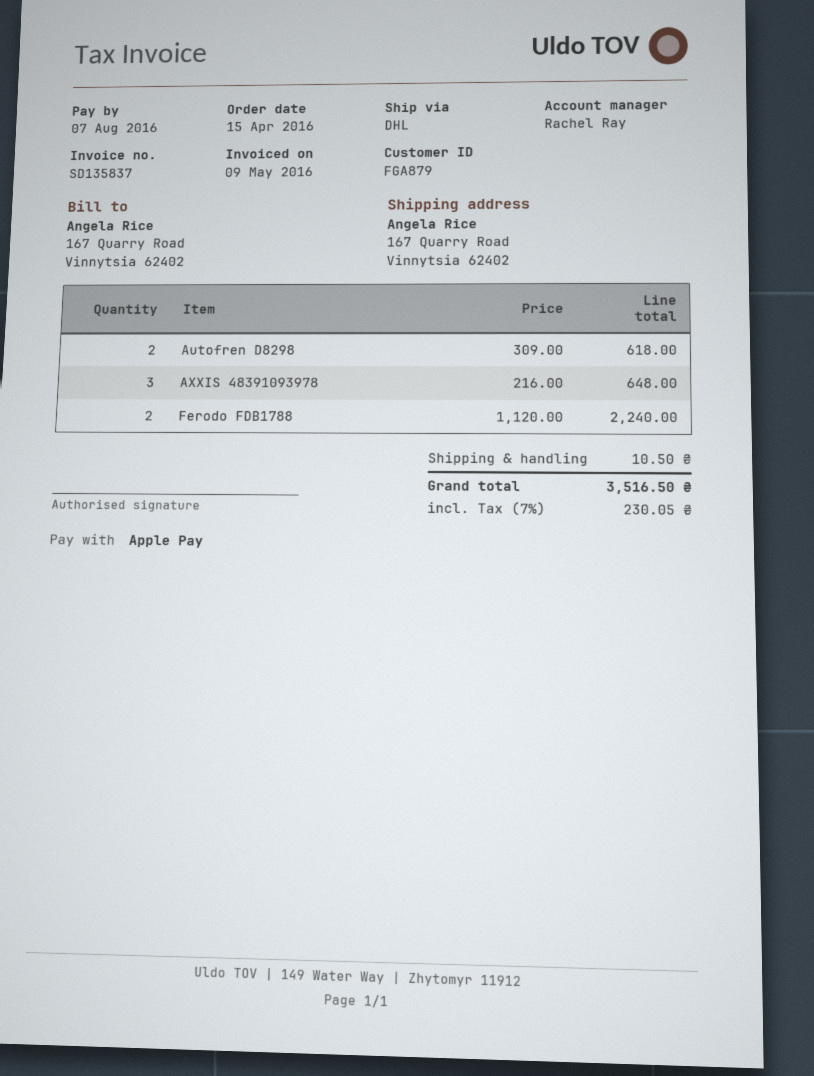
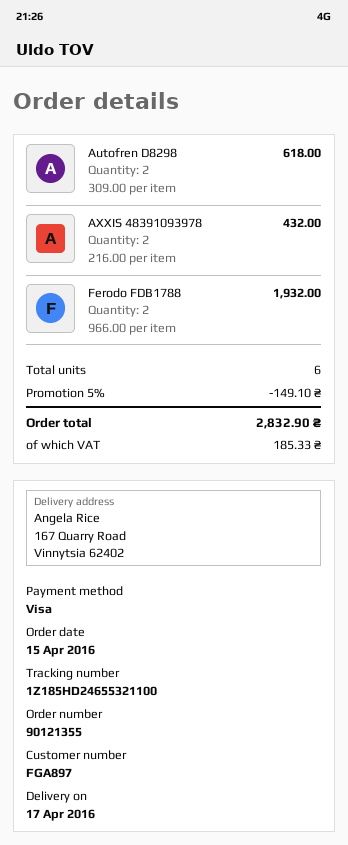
customer number: FGA879 -> FGA897
payment method: Apple Pay -> Visa
AXXIS 48391093978: 3 x 216.00 = 648.00 -> 2 x 216.00 = 432.00
Ferodo FDB1788: 2 x 1120.00 = 2240.00 -> 2 x 966.00 = 1932.00
discount: none -> 5% = 149.10
shipping: 10.50 -> none
tax: 230.05 -> 185.33
total: 3516.50 -> 2832.90

